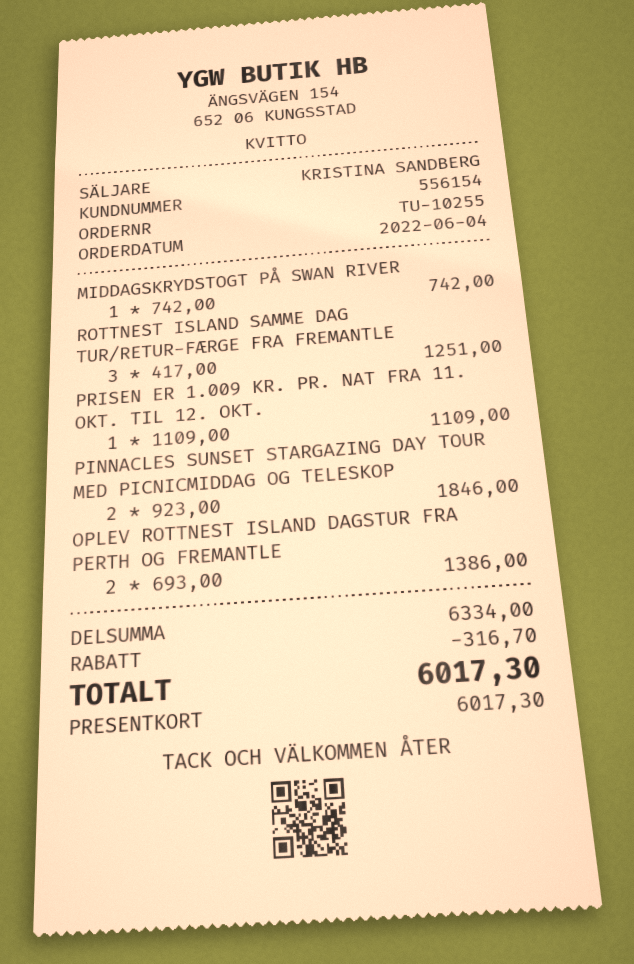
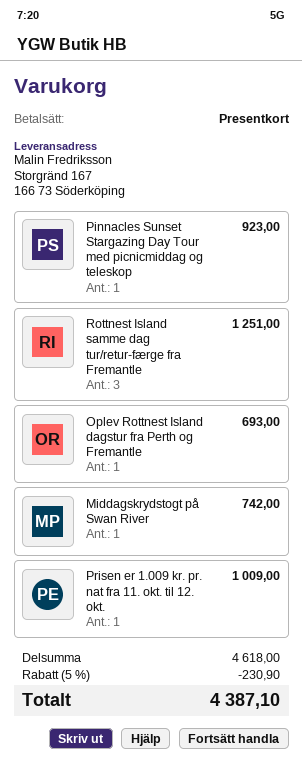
PRISEN ER 1.009 KR. PR. NAT FRA 11. OKT. TIL 12. OKT.: 1 for 1109.00 -> 1 for 1009.00
PINNACLES SUNSET STARGAZING DAY TOUR MED PICNICMIDDAG OG TELESKOP: 2 for 1846.00 -> 1 for 923.00
OPLEV ROTTNEST ISLAND DAGSTUR FRA PERTH OG FREMANTLE: 2 for 1386.00 -> 1 for 693.00
subtotal: 6334.00 -> 4618.00
discount: 316.70 -> 230.90
total: 6017.30 -> 4387.10

